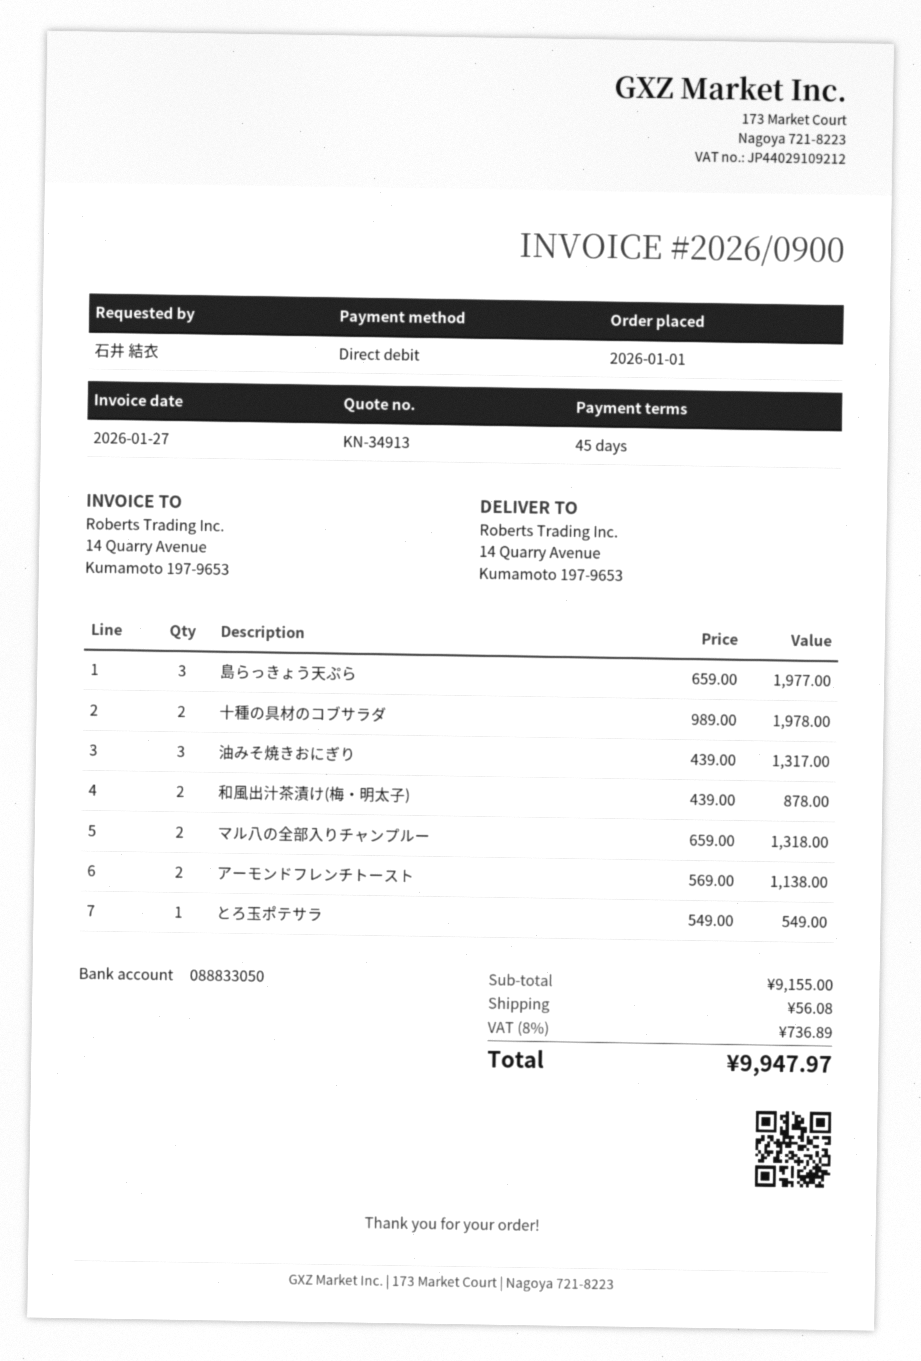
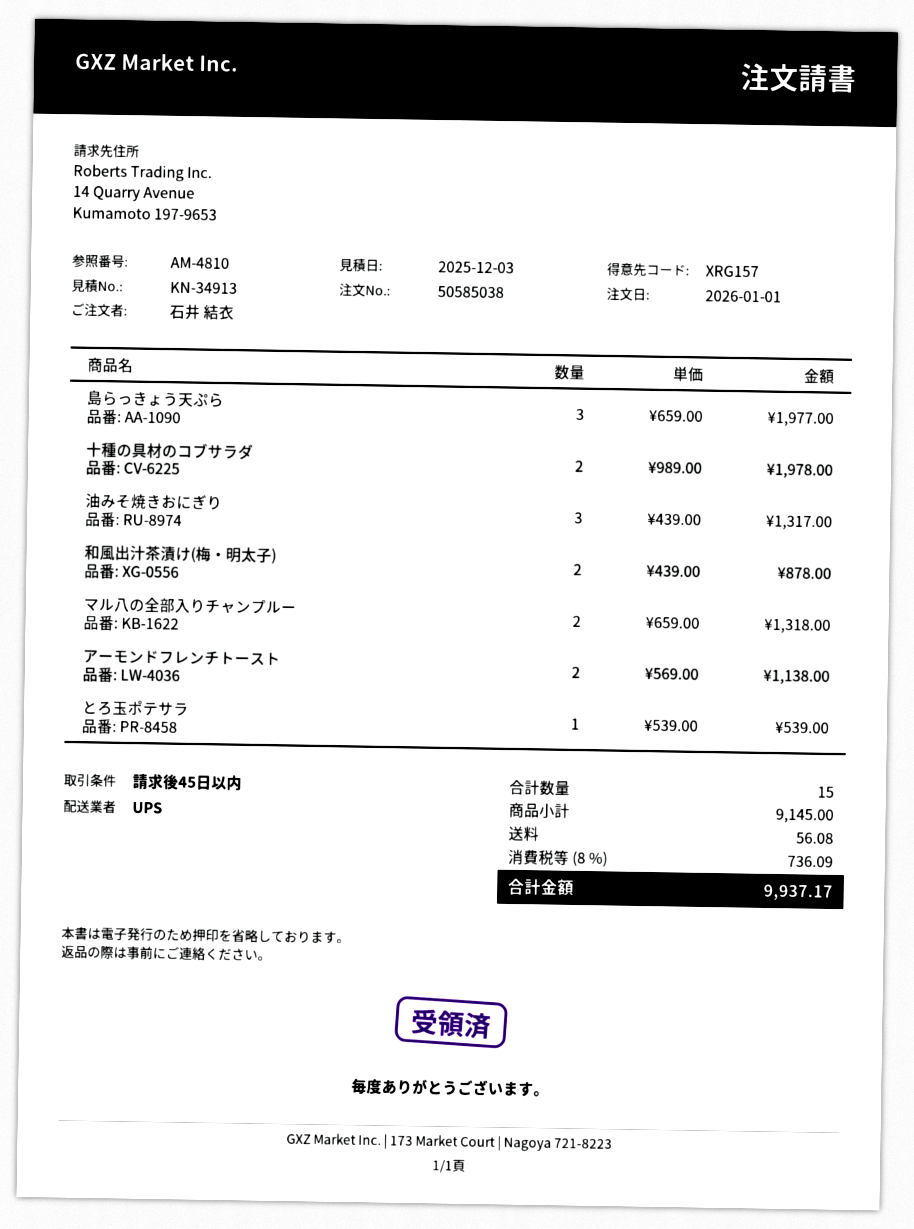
とろ玉ポテサラ: 1 x 549.00 = 549.00 -> 1 x 539.00 = 539.00
subtotal: 9155.00 -> 9145.00
tax: 8% = 736.89 -> 8% = 736.09
total: 9947.97 -> 9937.17

